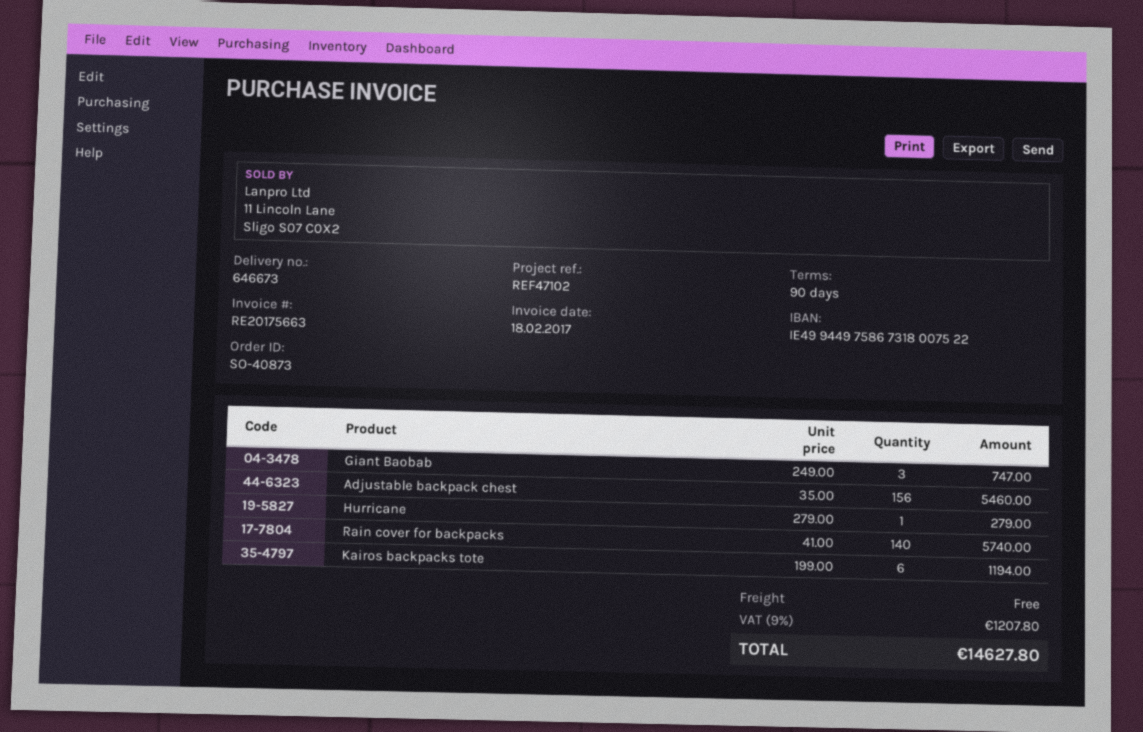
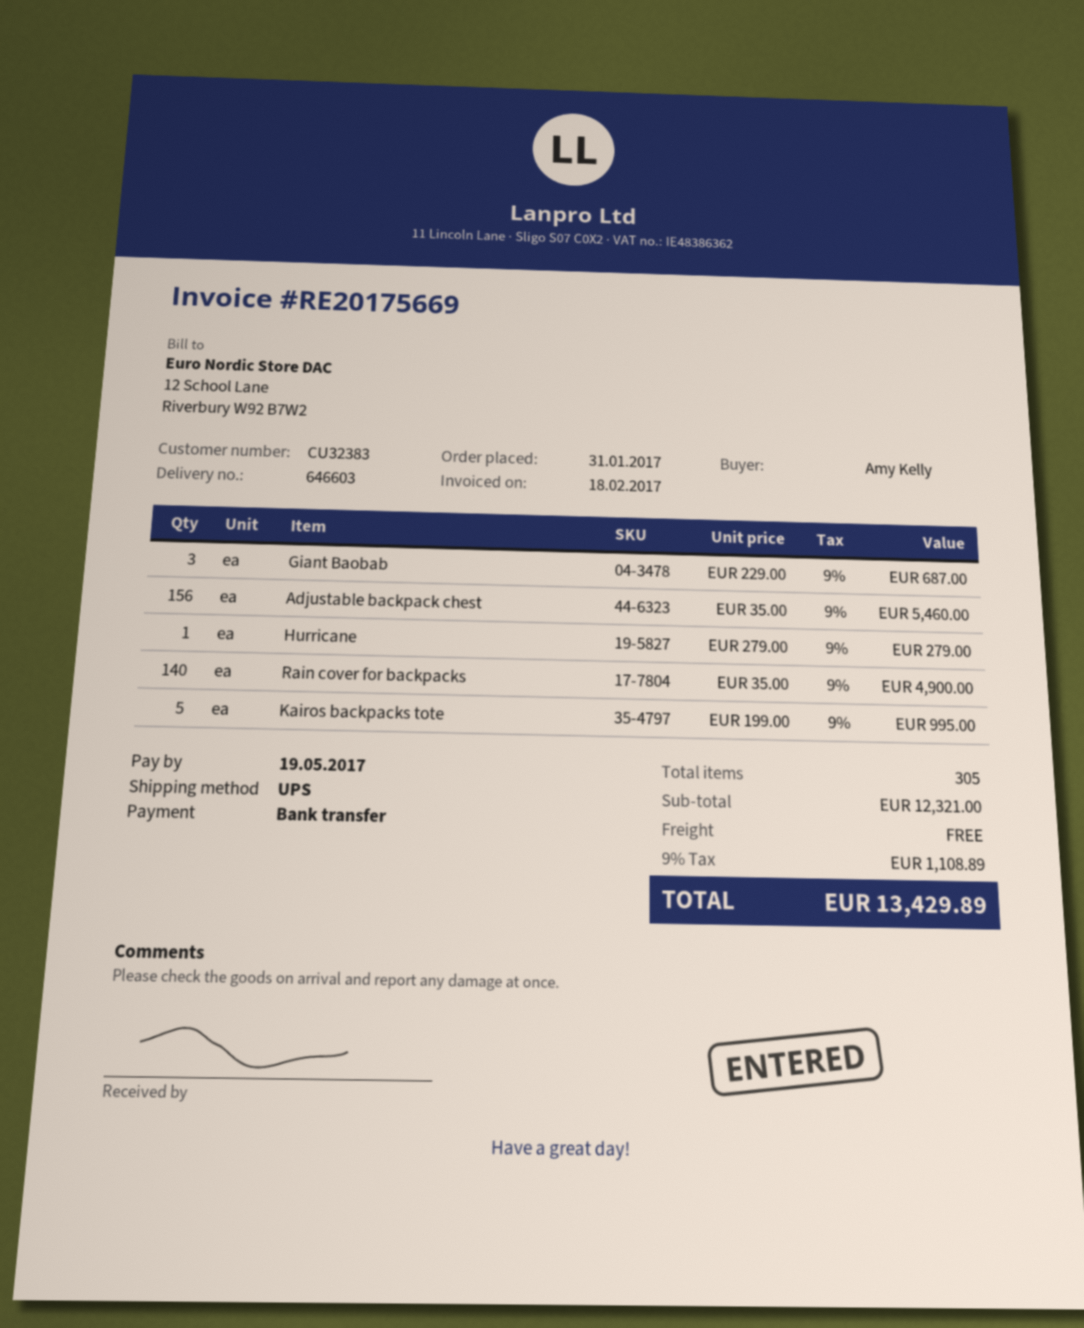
delivery note number: 646673 -> 646603
invoice number: RE20175663 -> RE20175669
Giant Baobab: 3 x 249.00 = 747.00 -> 3 x 229.00 = 687.00
Rain cover for backpacks: 140 x 41.00 = 5740.00 -> 140 x 35.00 = 4900.00
Kairos backpacks tote: 6 x 199.00 = 1194.00 -> 5 x 199.00 = 995.00
tax: 9% = 1207.80 -> 9% = 1108.89
total: 14627.80 -> 13429.89

